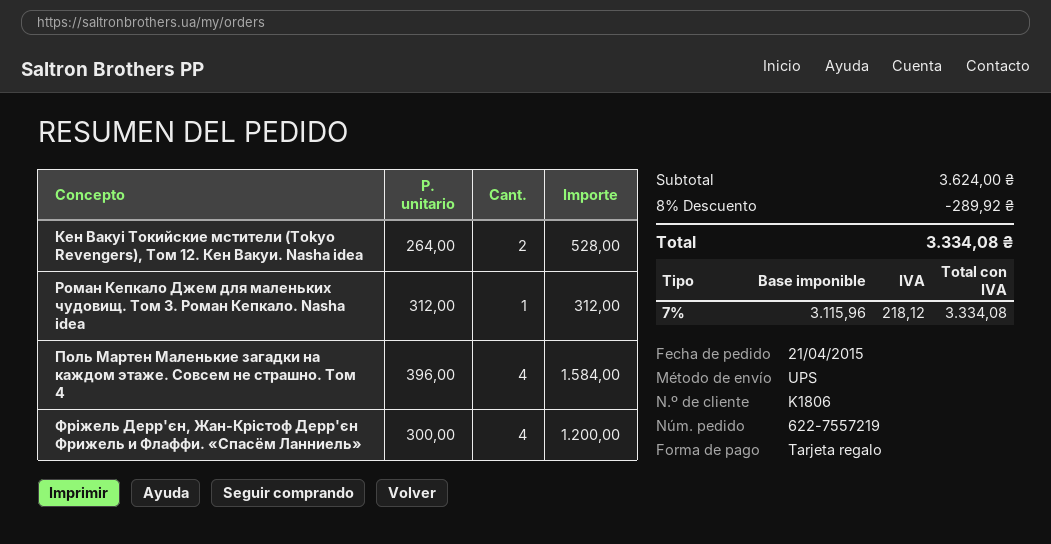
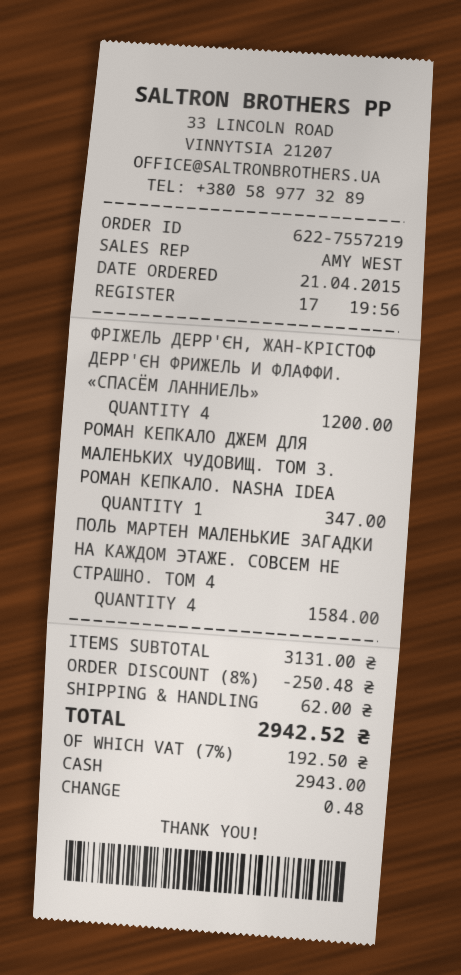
payment method: gift card -> cash
Кен Вакуі Токийские мстители (Tokyo Revengers), Том 12. Кен Вакуи. Nasha idea: 2 for 528.00 -> none
Роман Кепкало Джем для маленьких чудовищ. Том 3. Роман Кепкало. Nasha idea: 1 for 312.00 -> 1 for 347.00
subtotal: 3624.00 -> 3131.00
discount: 8% = 289.92 -> 8% = 250.48
shipping: none -> 62.00
tax: 7% = 218.12 -> 7% = 192.50
total: 3334.08 -> 2942.52

